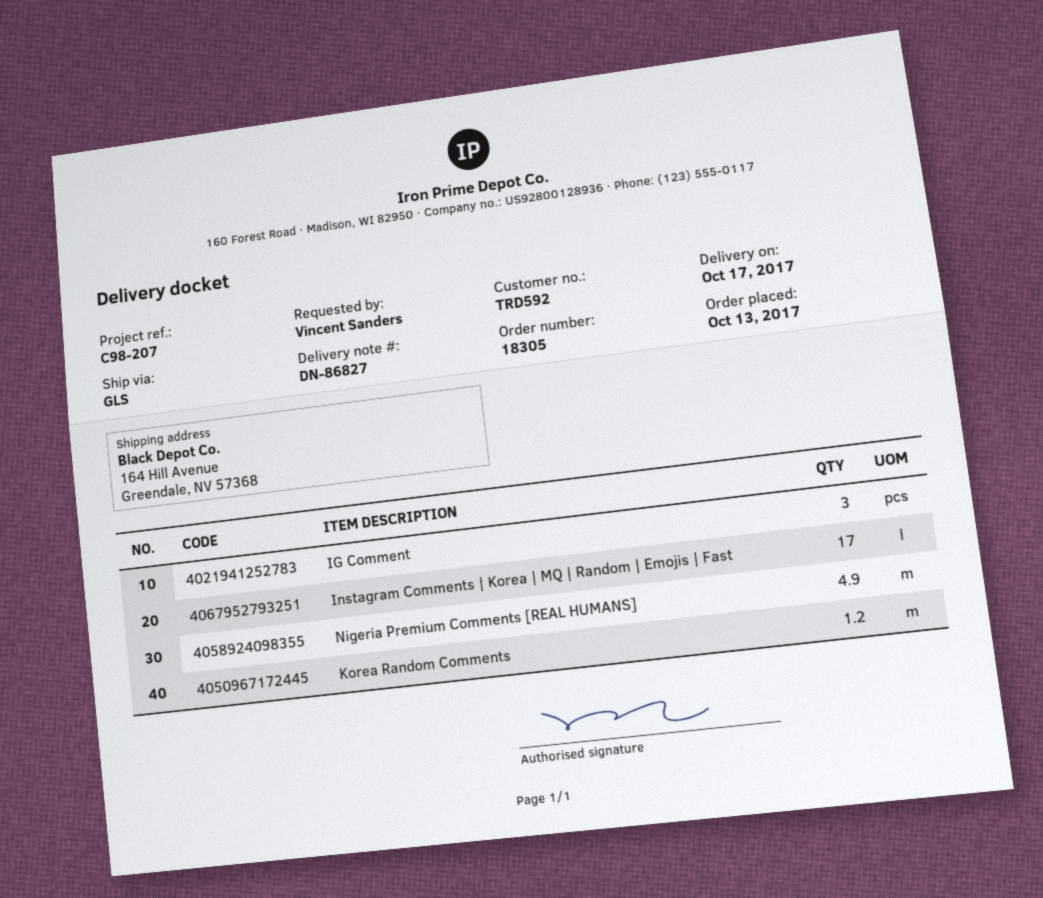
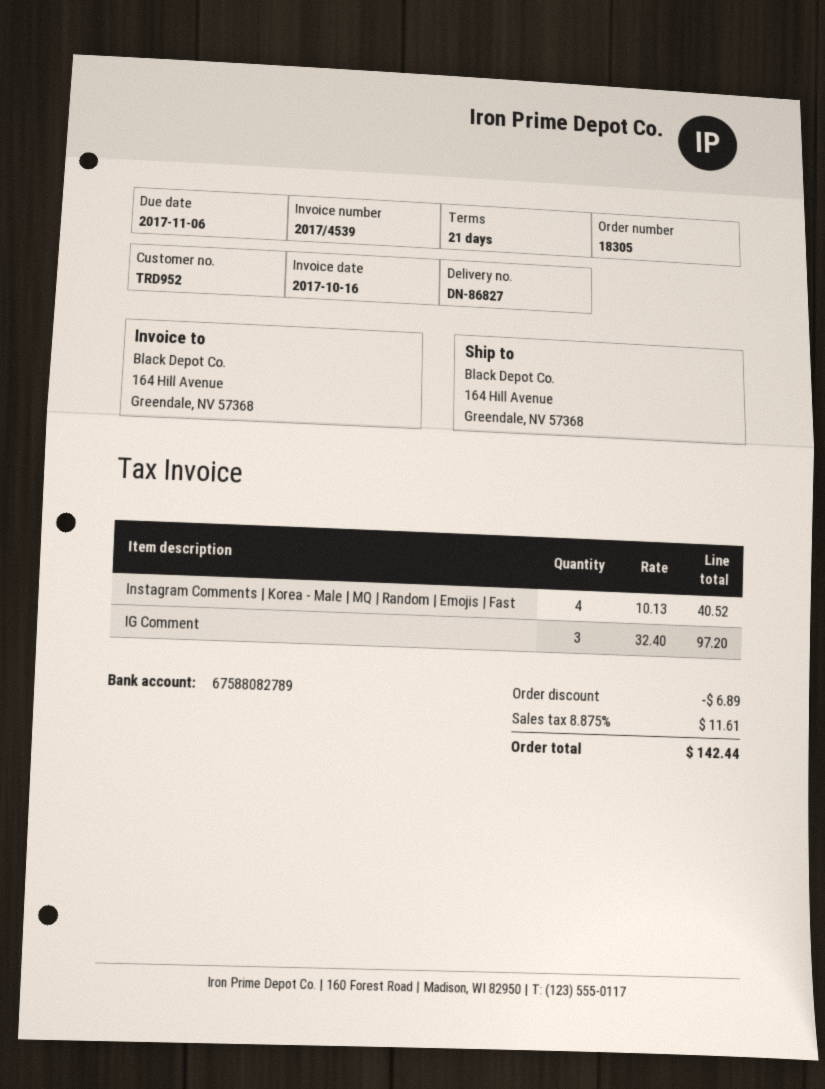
customer number: TRD592 -> TRD952
Instagram Comments | Korea | MQ | Random | Emojis | Fast: 17 -> none
Nigeria Premium Comments [REAL HUMANS]: 4.9 -> none
Korea Random Comments: 1.2 -> none
Instagram Comments | Korea - Male | MQ | Random | Emojis | Fast: none -> 4

